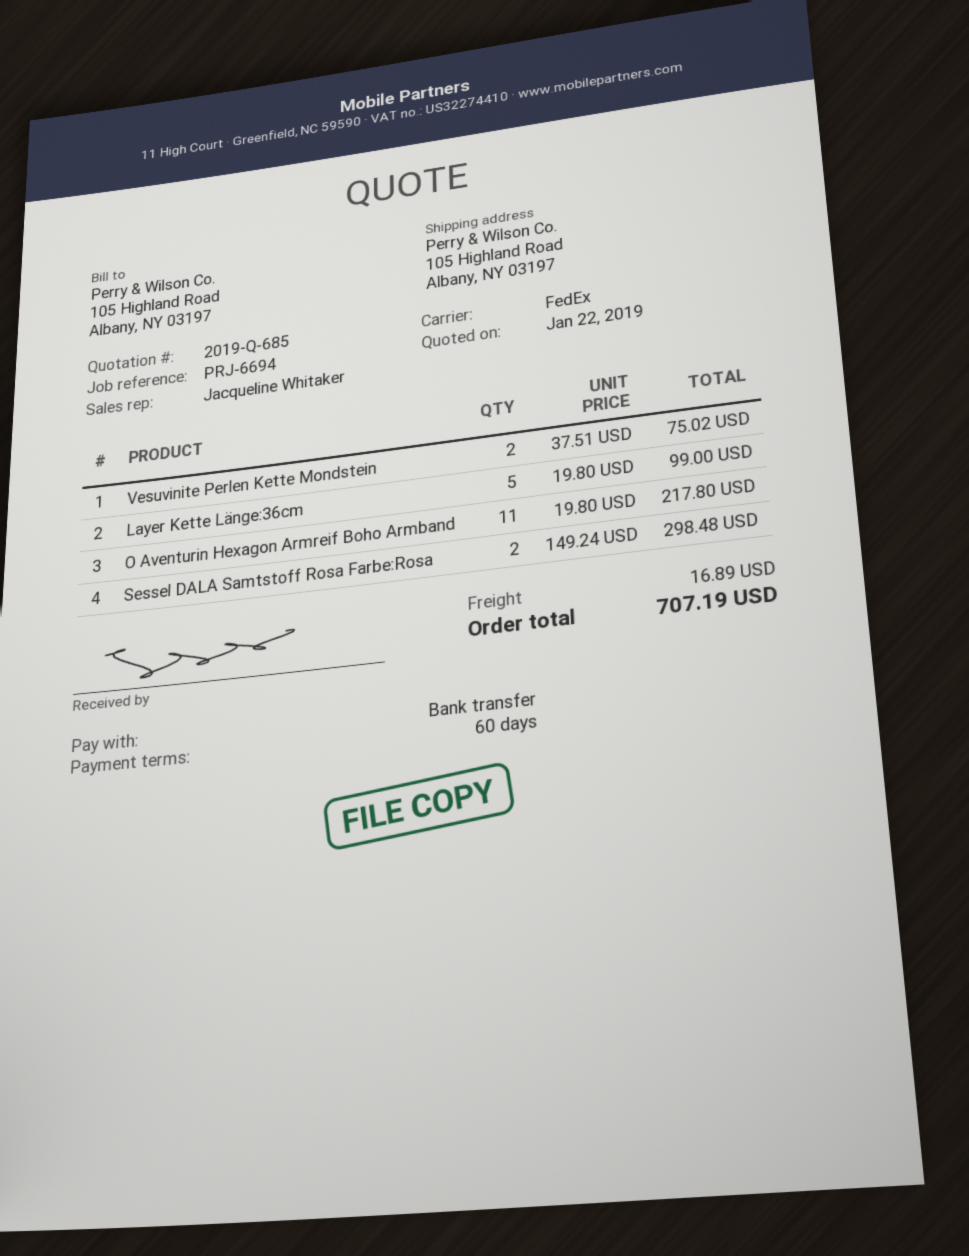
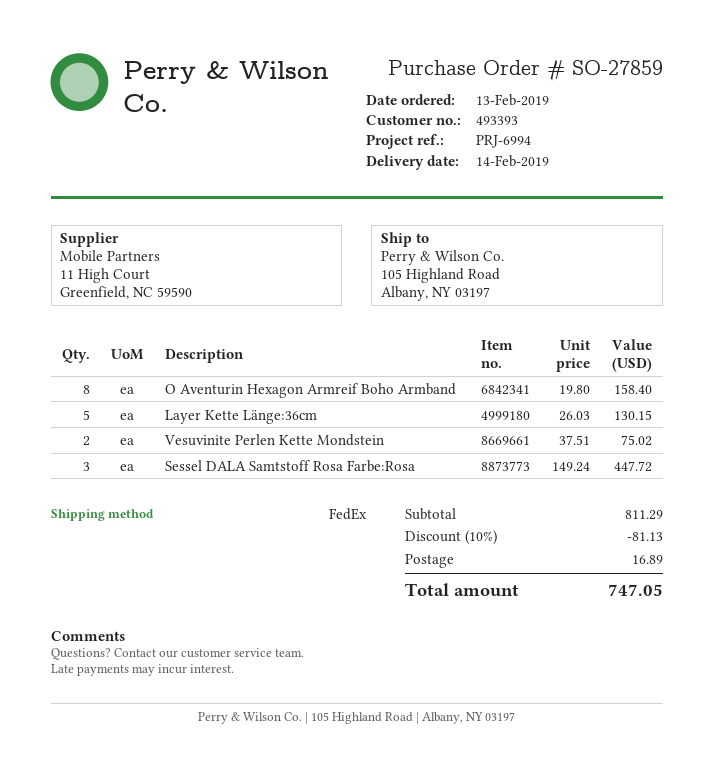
reference: PRJ-6694 -> PRJ-6994
Layer Kette Länge:36cm: 5 x 19.80 = 99.00 -> 5 x 26.03 = 130.15
O Aventurin Hexagon Armreif Boho Armband: 11 x 19.80 = 217.80 -> 8 x 19.80 = 158.40
Sessel DALA Samtstoff Rosa Farbe:Rosa: 2 x 149.24 = 298.48 -> 3 x 149.24 = 447.72
discount: none -> 10% = 81.13
total: 707.19 -> 747.05

